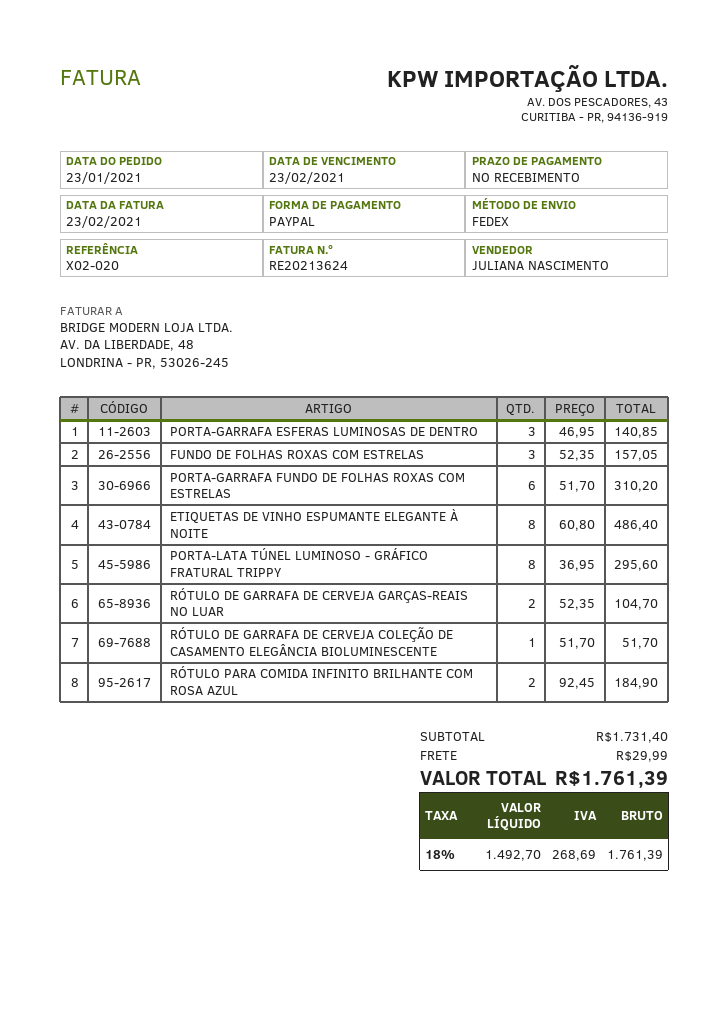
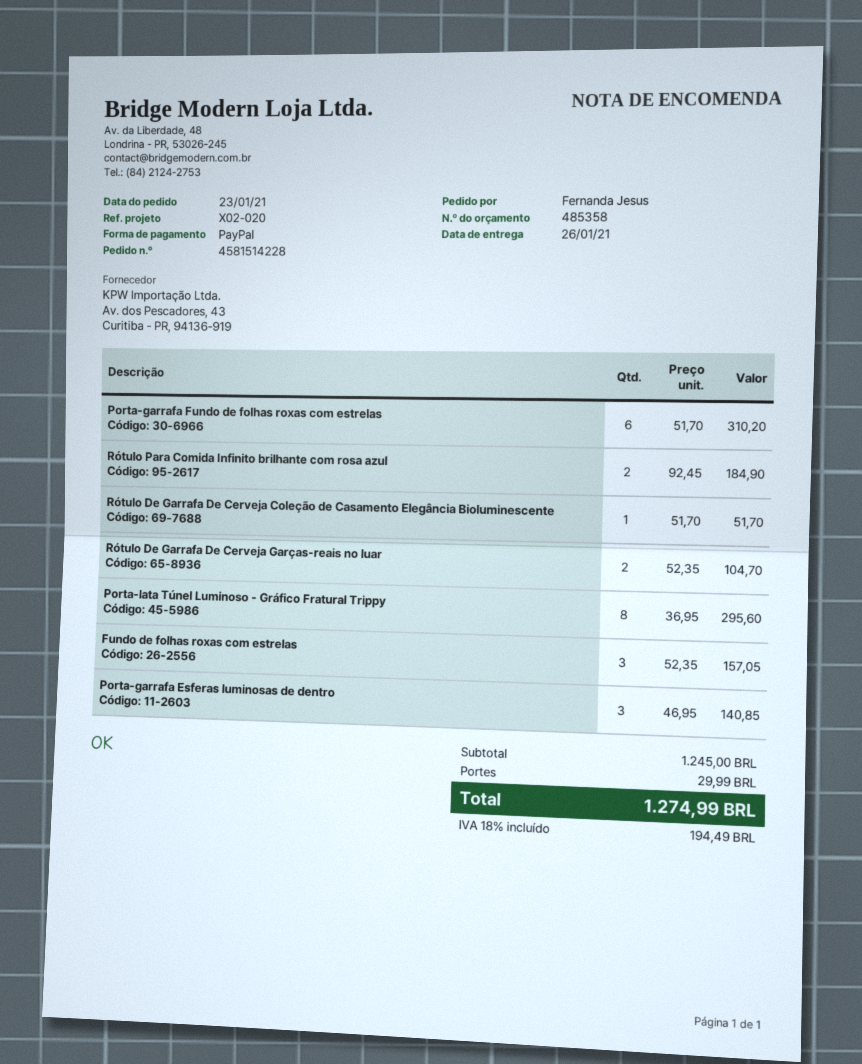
ETIQUETAS DE VINHO ESPUMANTE ELEGANTE À NOITE: 8 x 60.80 = 486.40 -> none
subtotal: 1731.40 -> 1245.00
tax: 18% = 268.69 -> 18% = 194.49
total: 1761.39 -> 1274.99

